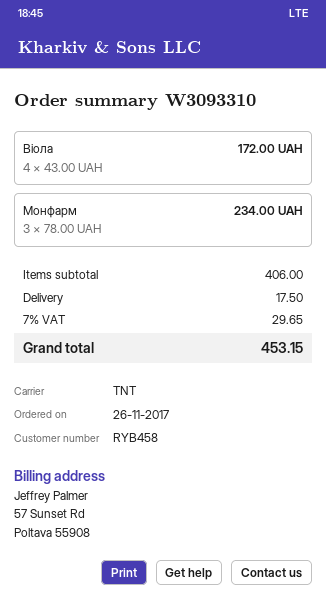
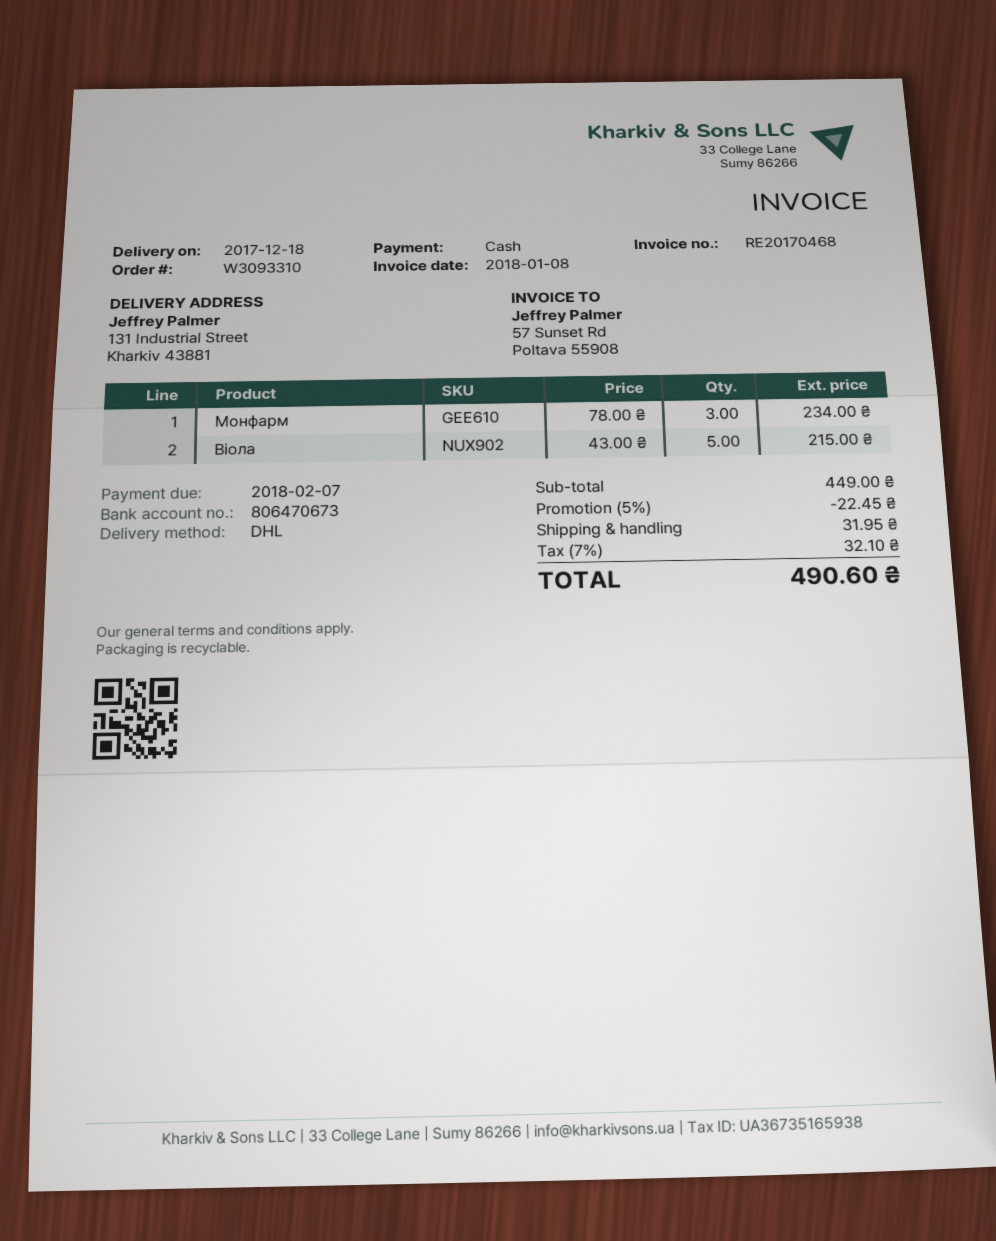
shipping method: TNT -> DHL
Віола: 4 x 43.00 = 172.00 -> 5 x 43.00 = 215.00
subtotal: 406.00 -> 449.00
discount: none -> 5% = 22.45
shipping: 17.50 -> 31.95
tax: 7% = 29.65 -> 7% = 32.10
total: 453.15 -> 490.60

